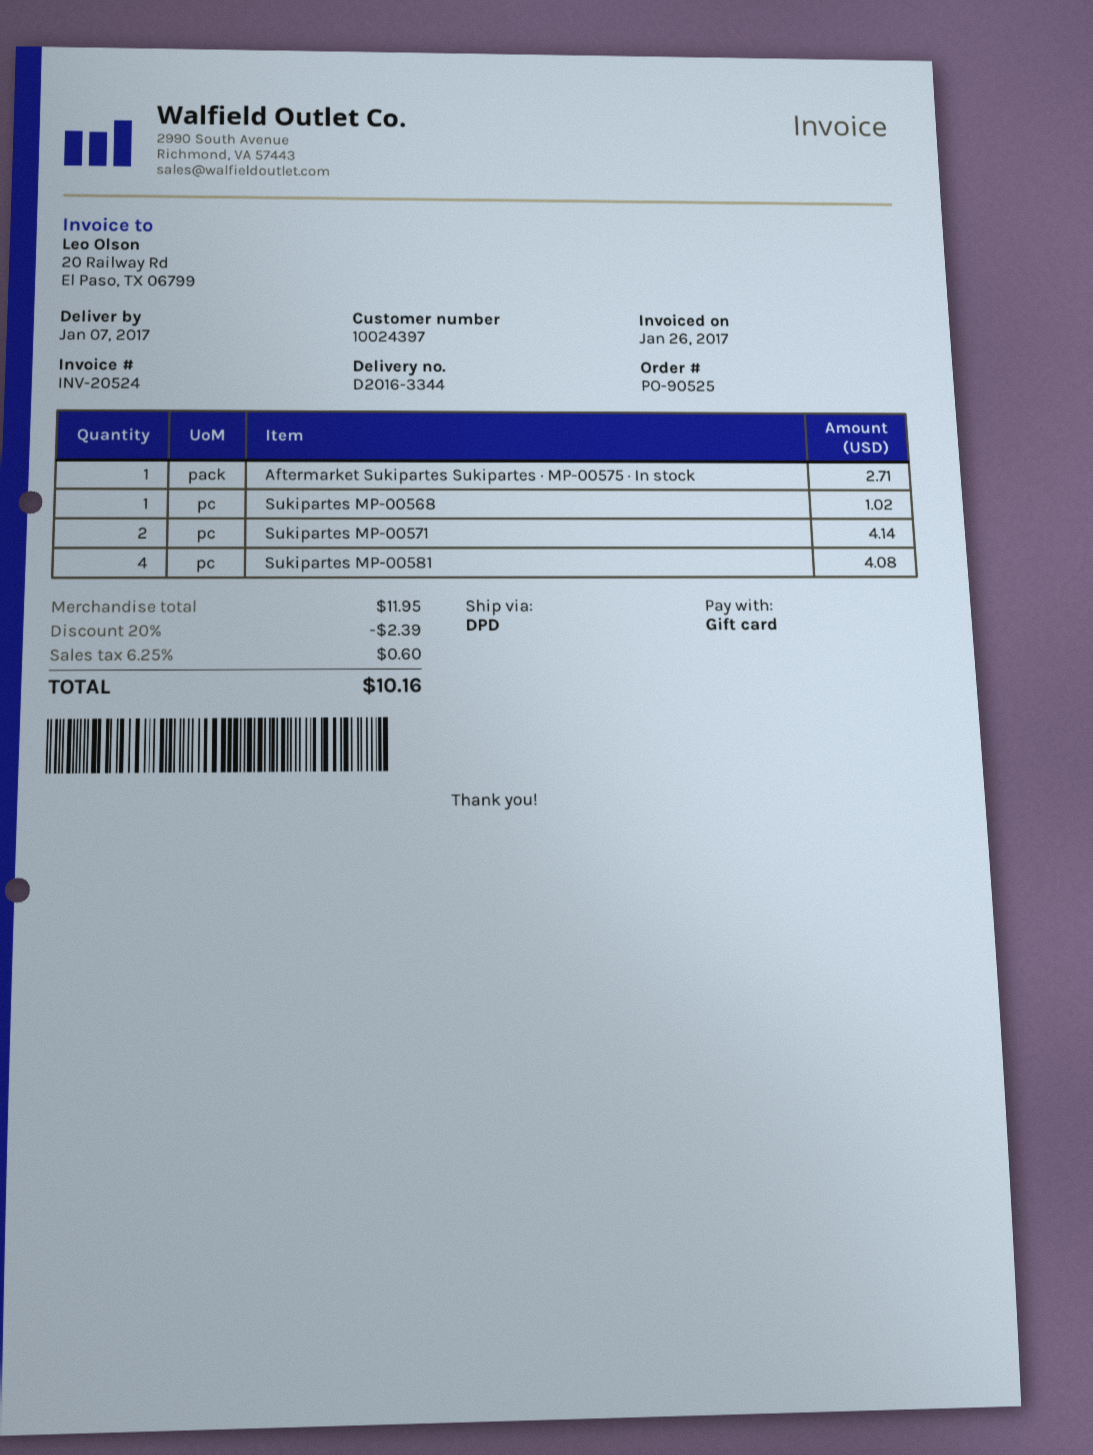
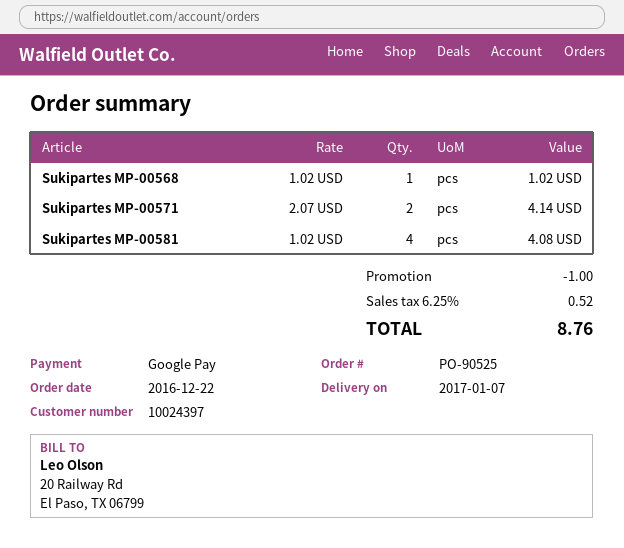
payment method: gift card -> Google Pay
Aftermarket Sukipartes Sukipartes · MP-00575 · In stock: 1 for 2.71 -> none
discount: 2.39 -> 1.00
tax: 6.25% = 0.60 -> 6.25% = 0.52
total: 10.16 -> 8.76

